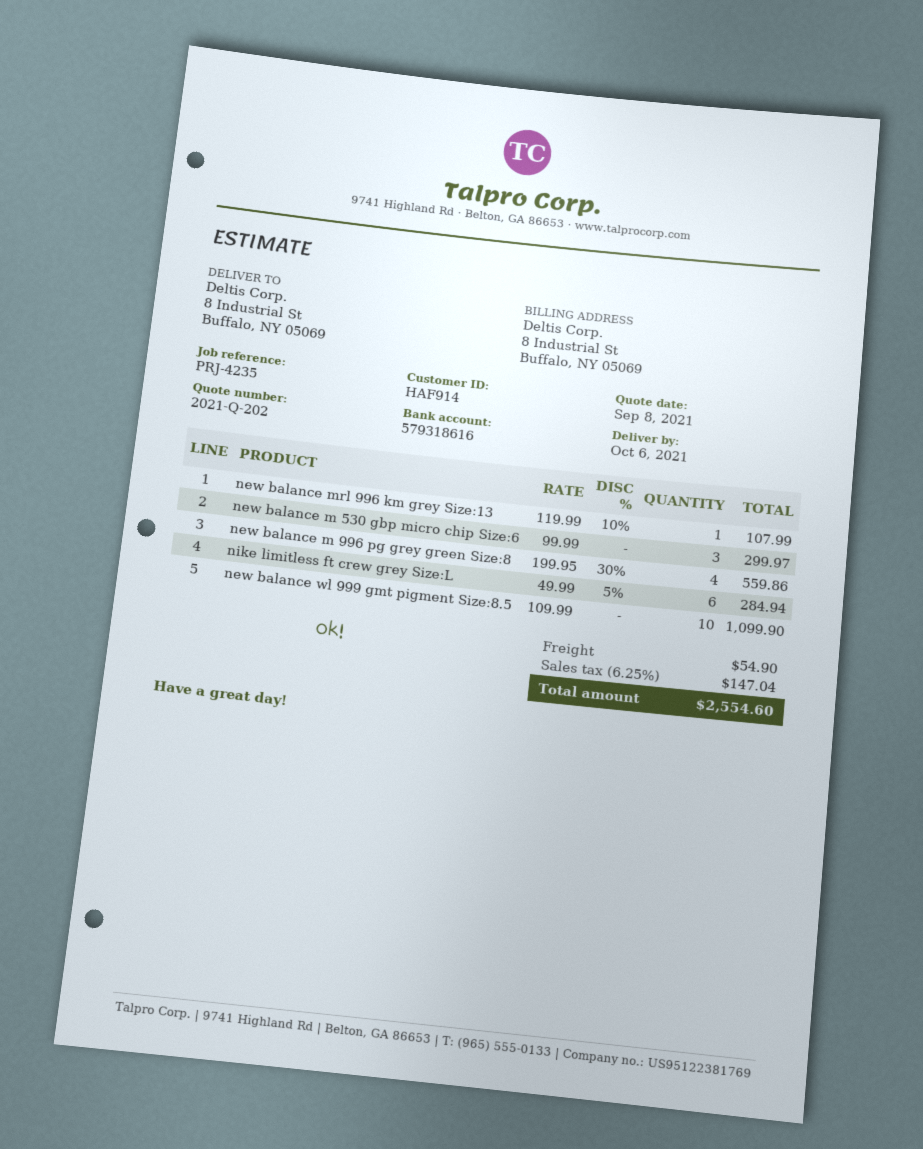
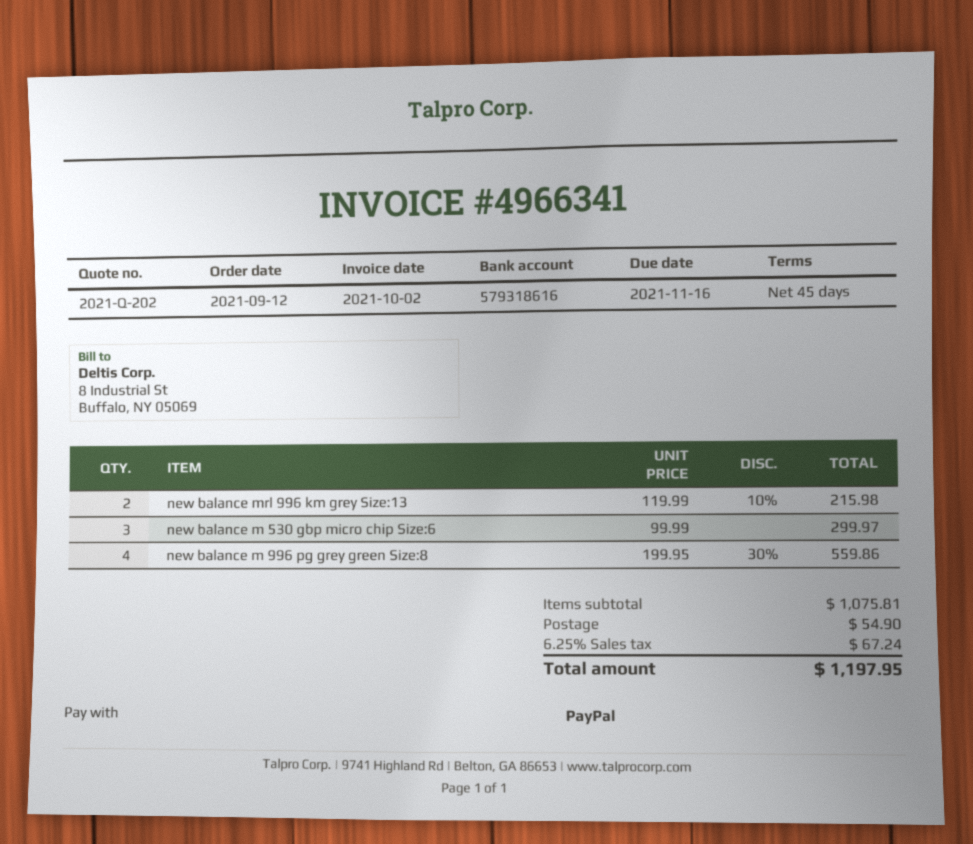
new balance mrl 996 km grey Size:13: 1 x 119.99 - 10% = 107.99 -> 2 x 119.99 - 10% = 215.98
nike limitless ft crew grey Size:L: 6 x 49.99 - 5% = 284.94 -> none
new balance wl 999 gmt pigment Size:8.5: 10 x 109.99 = 1099.90 -> none
tax: 6.25% = 147.04 -> 6.25% = 67.24
total: 2554.60 -> 1197.95

